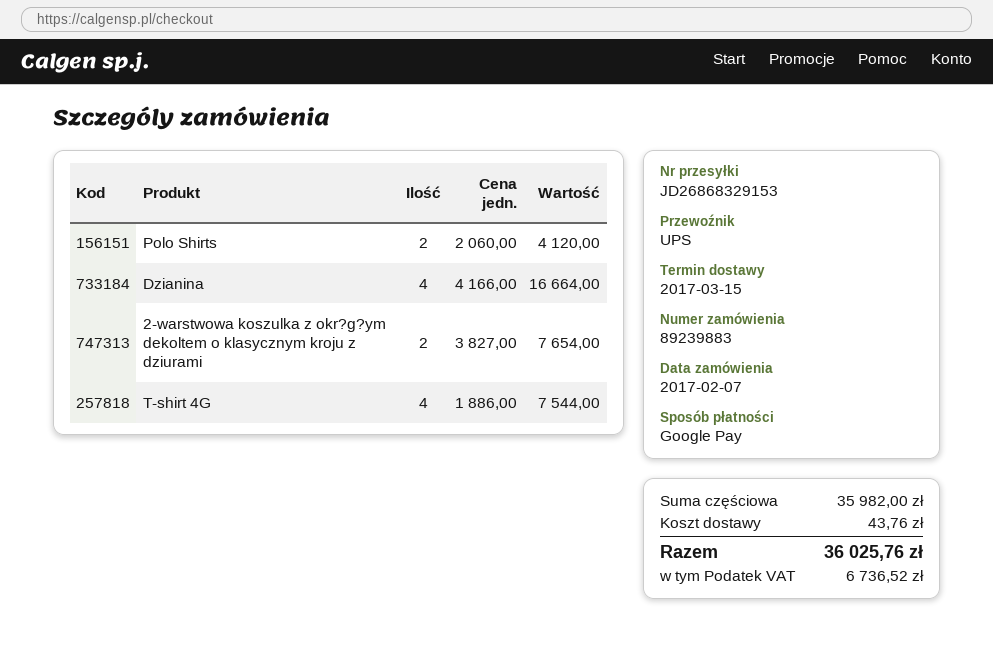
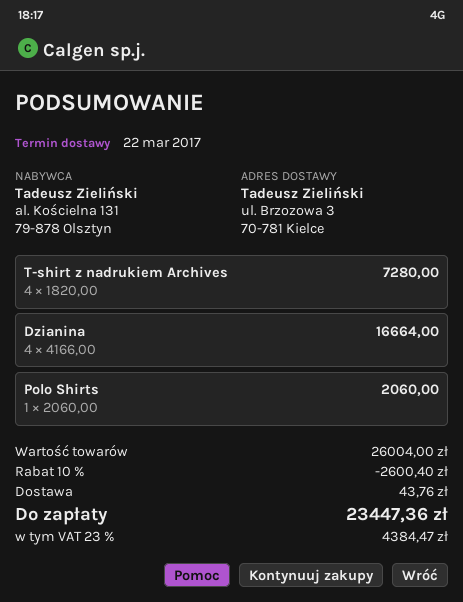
delivery date: 2017-03-15 -> 2017-03-22
Polo Shirts: 2 x 2060.00 = 4120.00 -> 1 x 2060.00 = 2060.00
2-warstwowa koszulka z okr?g?ym dekoltem o klasycznym kroju z dziurami: 2 x 3827.00 = 7654.00 -> none
T-shirt 4G: 4 x 1886.00 = 7544.00 -> none
T-shirt z nadrukiem Archives: none -> 4 x 1820.00 = 7280.00
subtotal: 35982.00 -> 26004.00
discount: none -> 10% = 2600.40
tax: 6736.52 -> 4384.47
total: 36025.76 -> 23447.36

